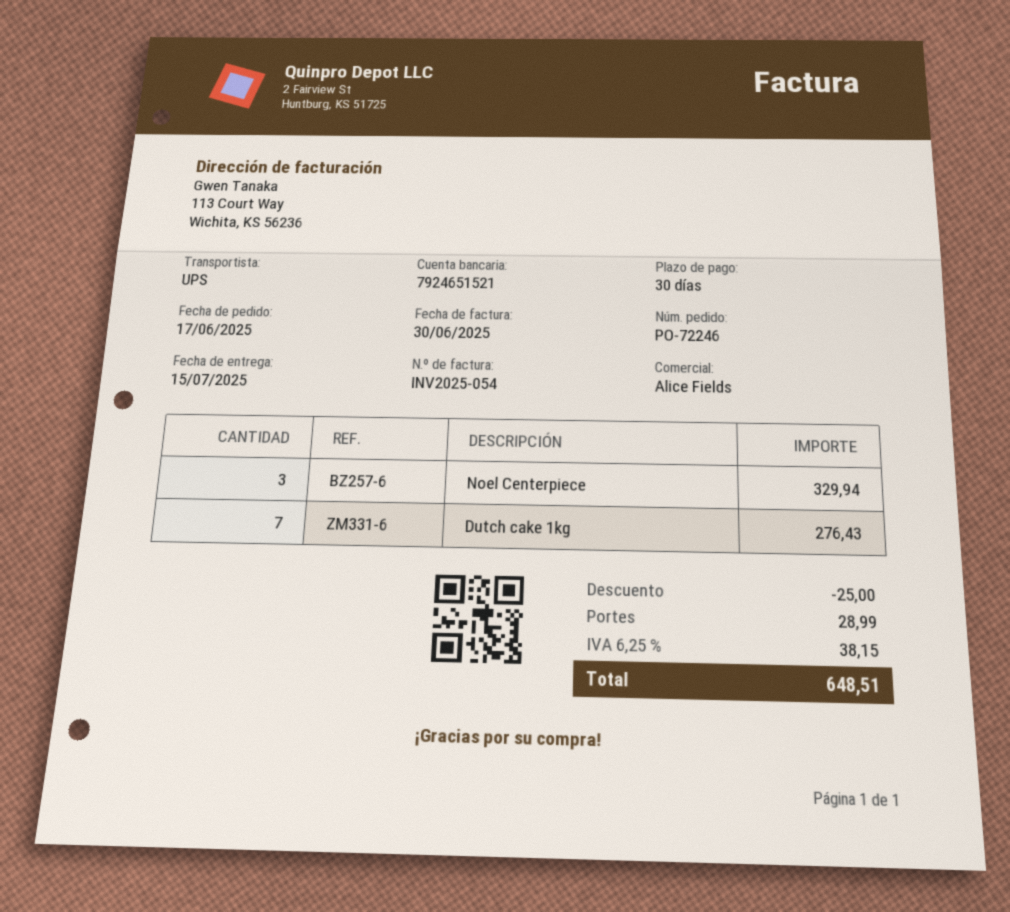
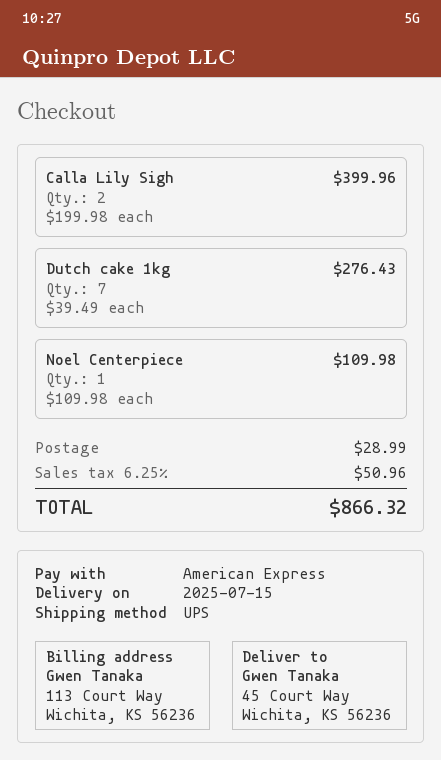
Noel Centerpiece: 3 for 329.94 -> 1 for 109.98
Calla Lily Sigh: none -> 2 for 399.96
discount: 25.00 -> none
tax: 6.25% = 38.15 -> 6.25% = 50.96
total: 648.51 -> 866.32

